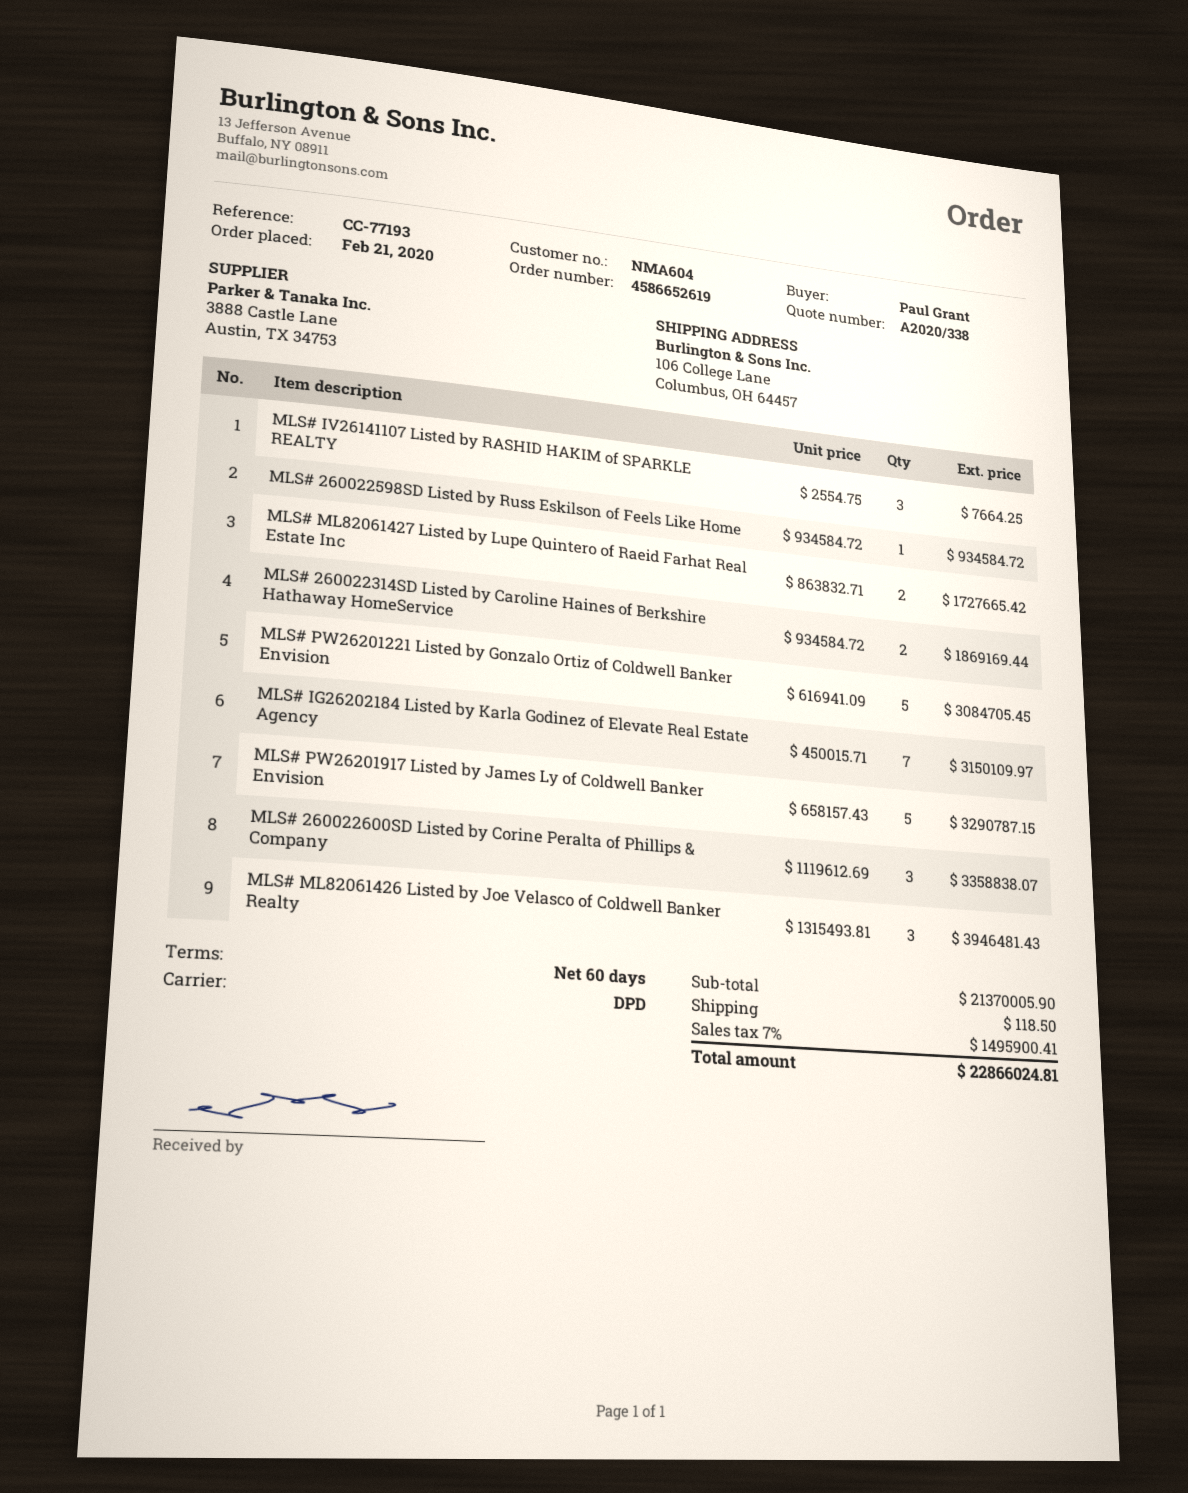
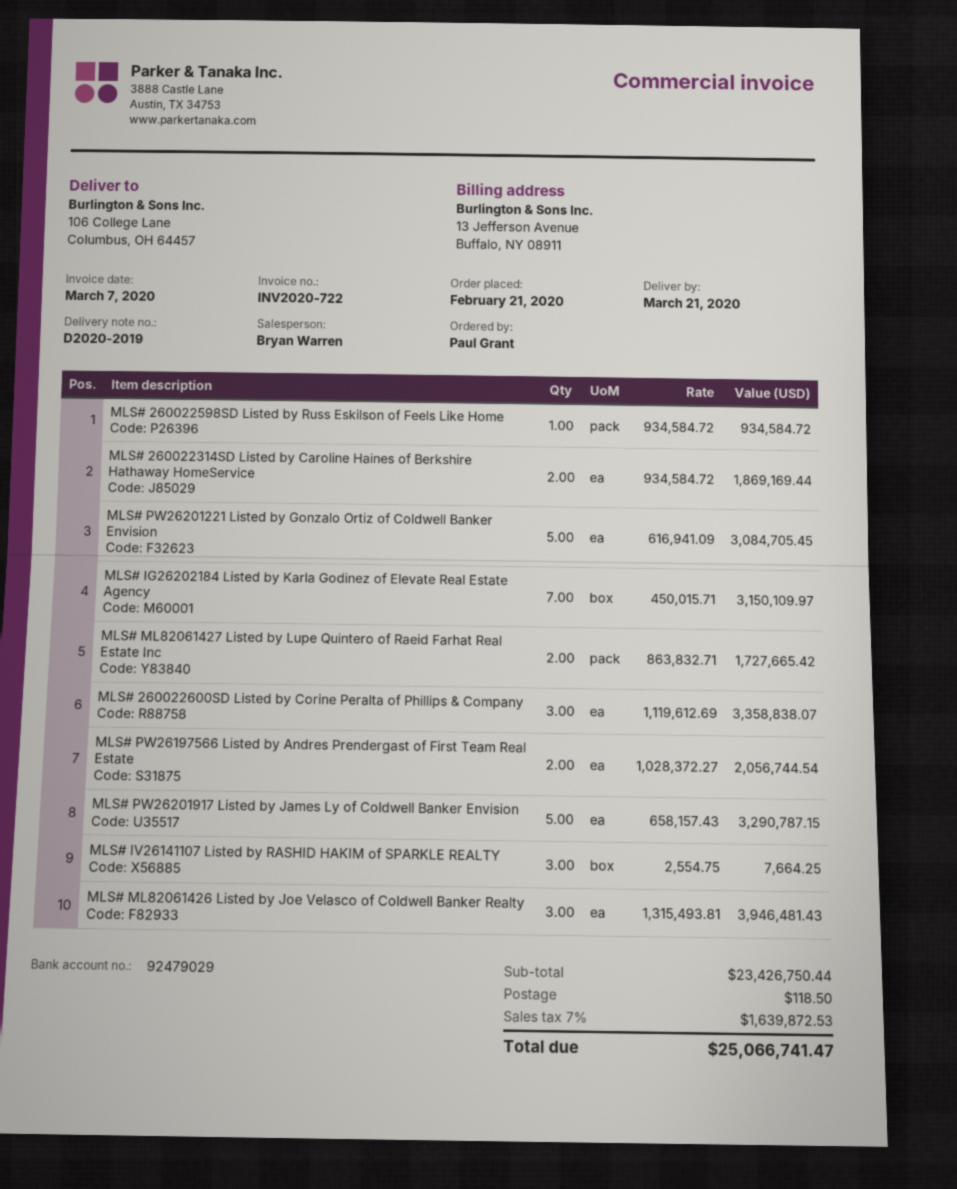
MLS# PW26197566 Listed by Andres Prendergast of First Team Real Estate: none -> 2 x 1028372.27 = 2056744.54
subtotal: 21370005.90 -> 23426750.44
tax: 7% = 1495900.41 -> 7% = 1639872.53
total: 22866024.81 -> 25066741.47

